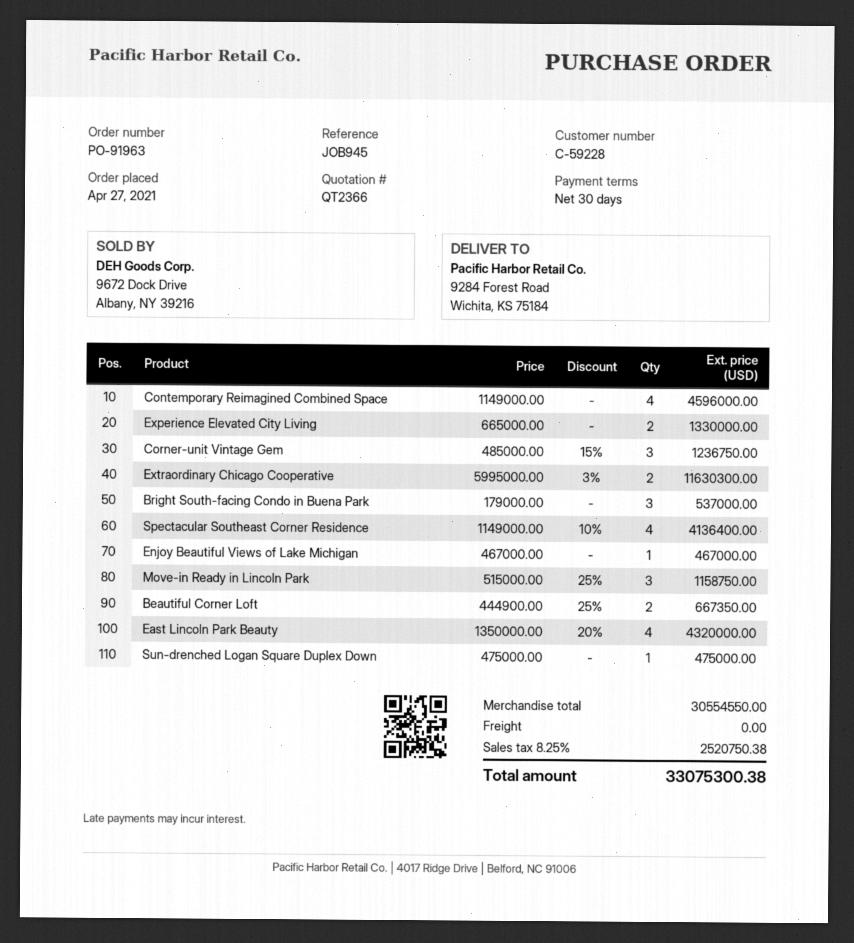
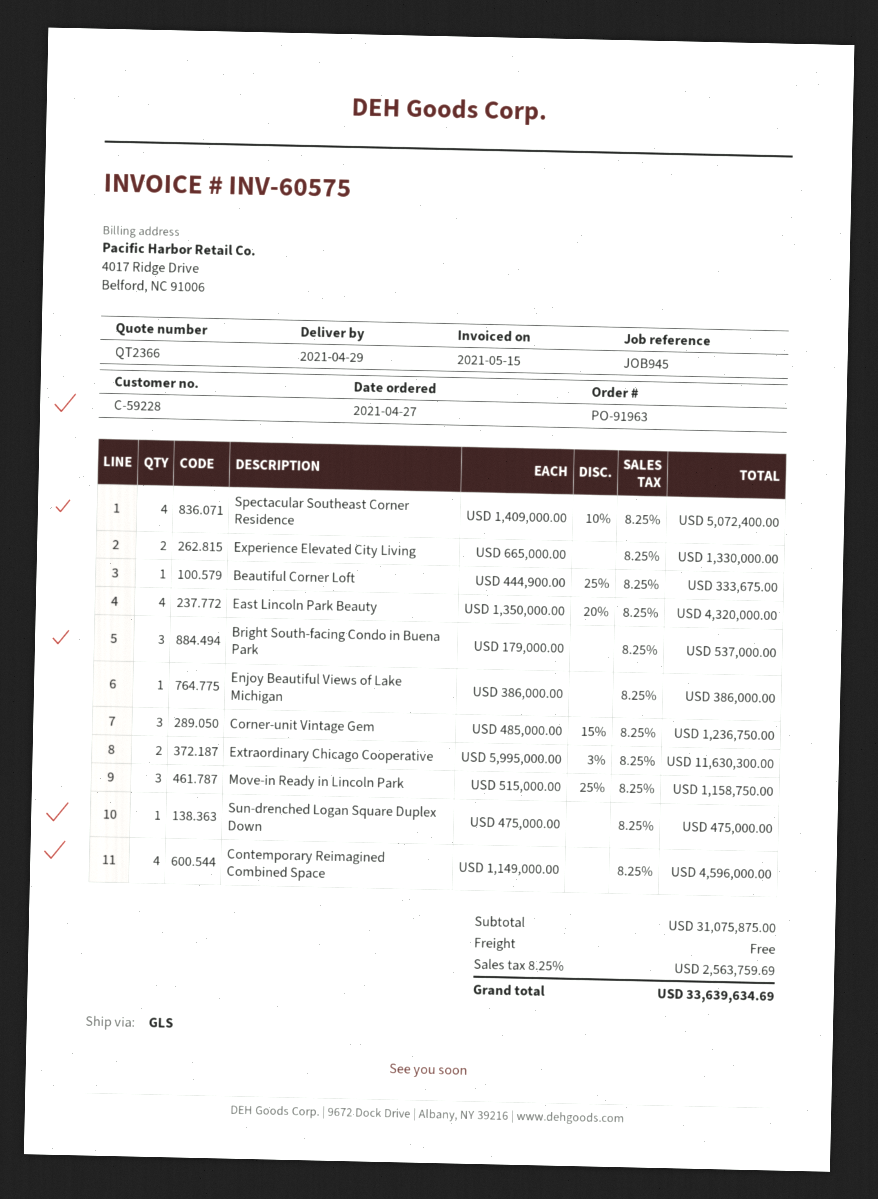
Spectacular Southeast Corner Residence: 4 x 1149000.00 - 10% = 4136400.00 -> 4 x 1409000.00 - 10% = 5072400.00
Enjoy Beautiful Views of Lake Michigan: 1 x 467000.00 = 467000.00 -> 1 x 386000.00 = 386000.00
Beautiful Corner Loft: 2 x 444900.00 - 25% = 667350.00 -> 1 x 444900.00 - 25% = 333675.00
subtotal: 30554550.00 -> 31075875.00
tax: 8.25% = 2520750.38 -> 8.25% = 2563759.69
total: 33075300.38 -> 33639634.69

